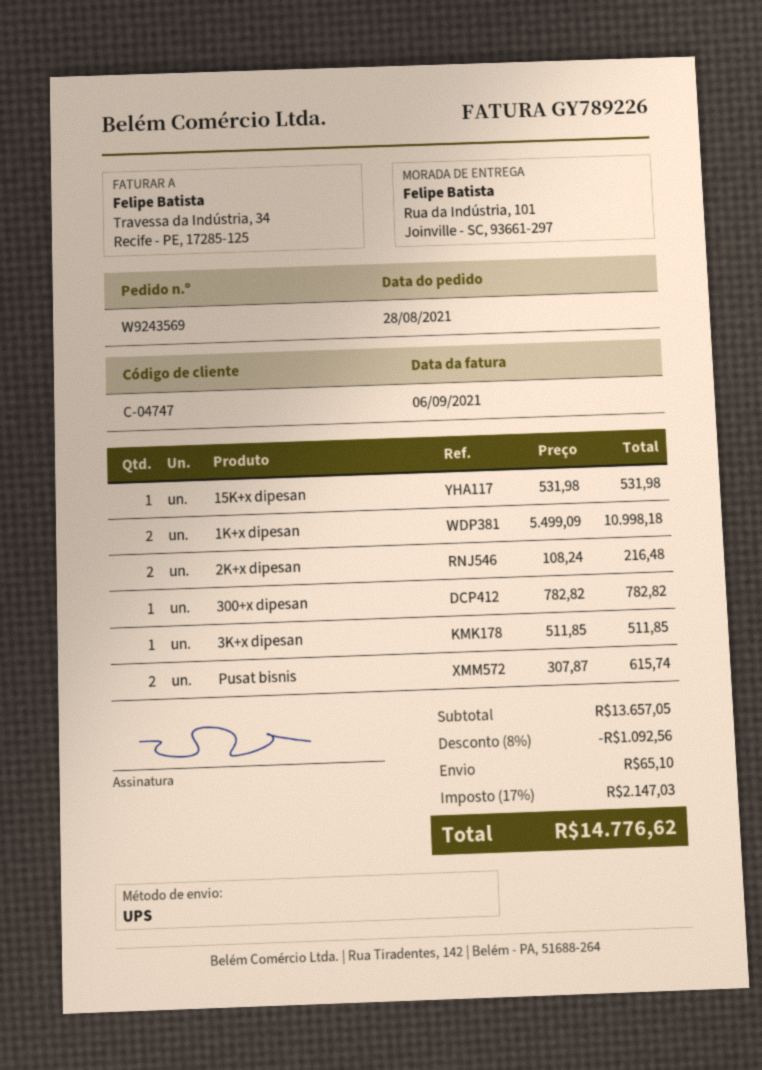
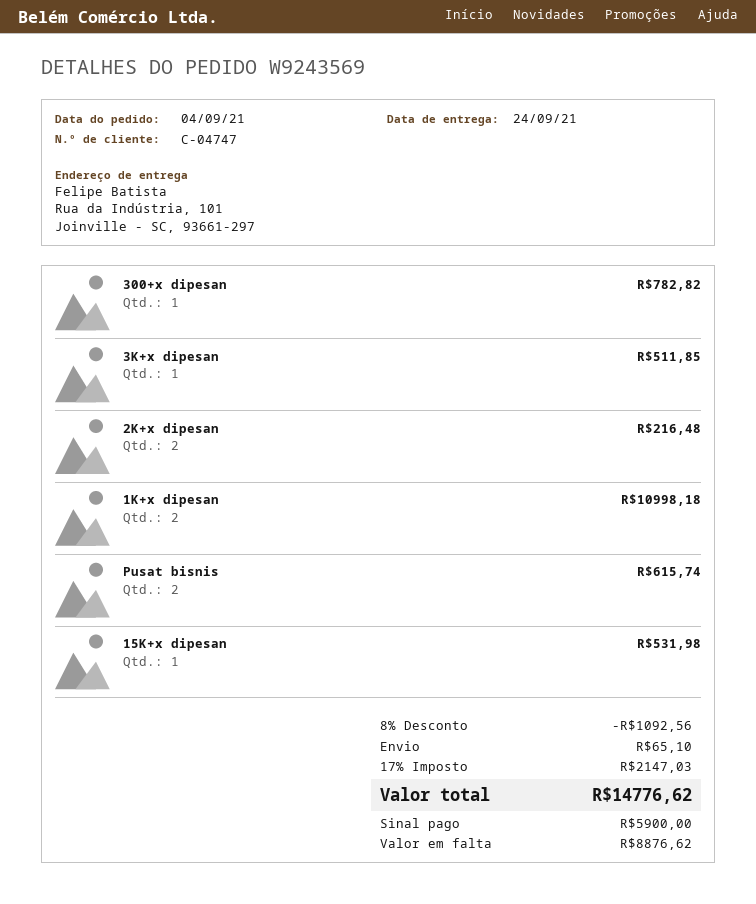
order date: 2021-08-28 -> 2021-09-04

